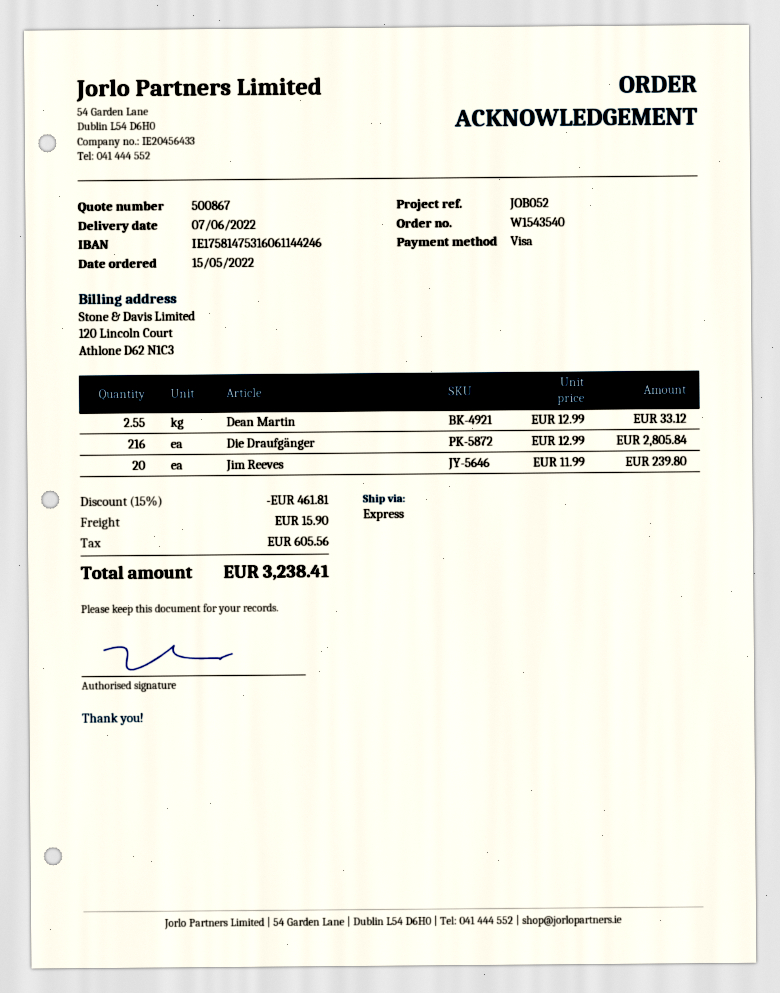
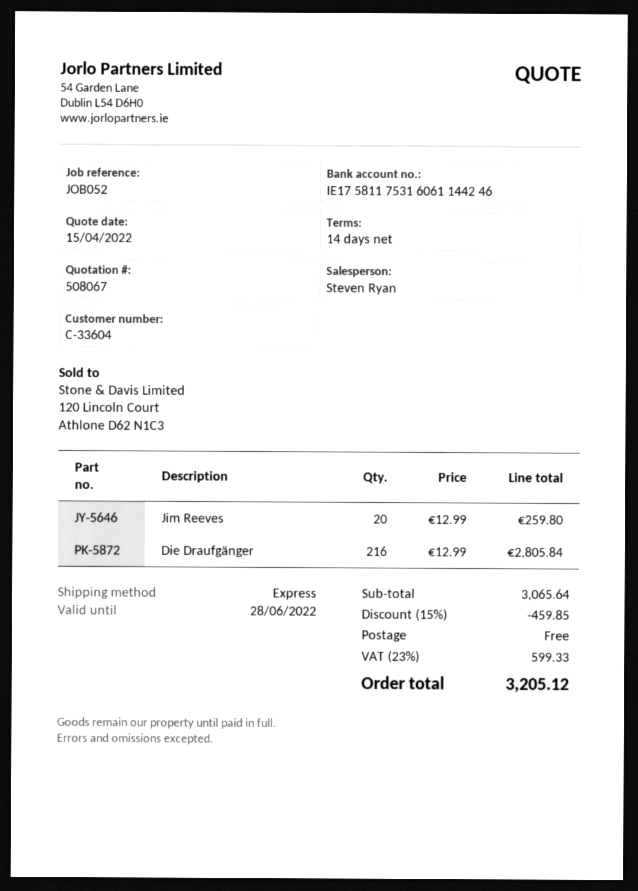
quote number: 500867 -> 508067
bank account: IE17581475316061144246 -> IE17581175316061144246
Dean Martin: 2.55 x 12.99 = 33.12 -> none
Jim Reeves: 20 x 11.99 = 239.80 -> 20 x 12.99 = 259.80
discount: 15% = 461.81 -> 15% = 459.85
shipping: 15.90 -> 0.00
tax: 605.56 -> 599.33
total: 3238.41 -> 3205.12

